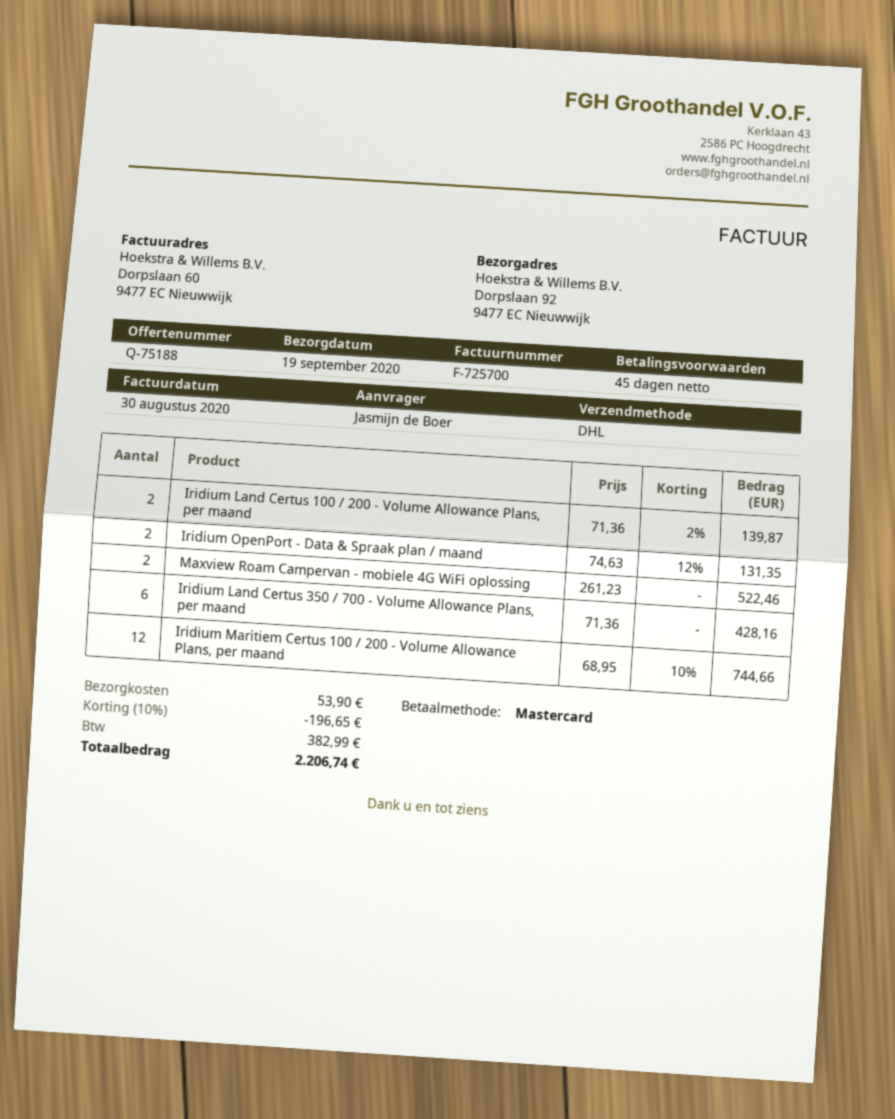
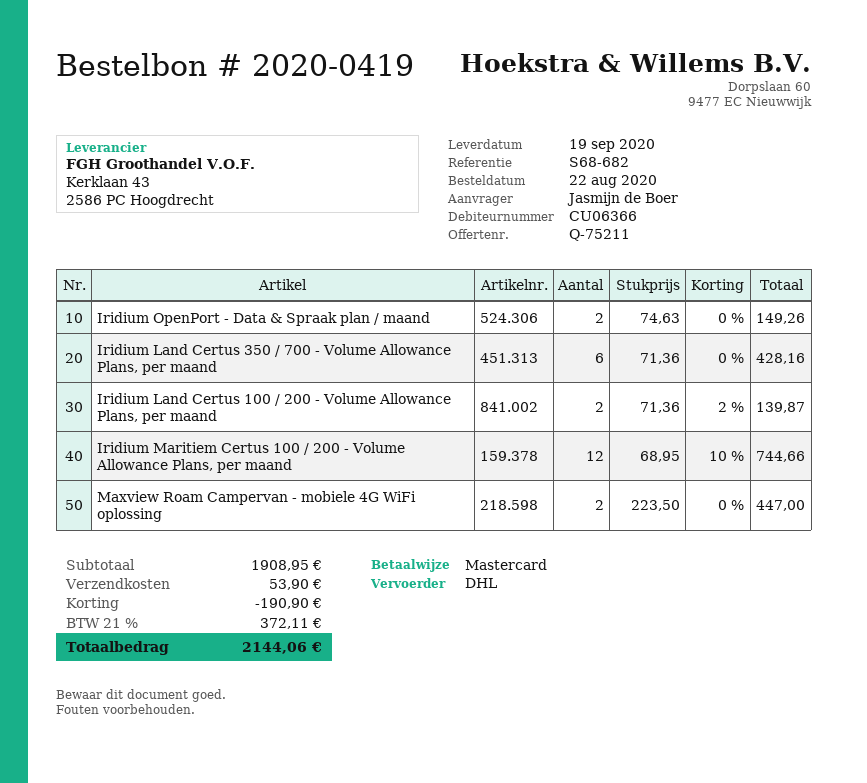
quote number: Q-75188 -> Q-75211
Iridium OpenPort - Data & Spraak plan / maand: 2 x 74.63 - 12% = 131.35 -> 2 x 74.63 = 149.26
Maxview Roam Campervan - mobiele 4G WiFi oplossing: 2 x 261.23 = 522.46 -> 2 x 223.50 = 447.00
discount: 196.65 -> 190.90
tax: 382.99 -> 372.11
total: 2206.74 -> 2144.06

